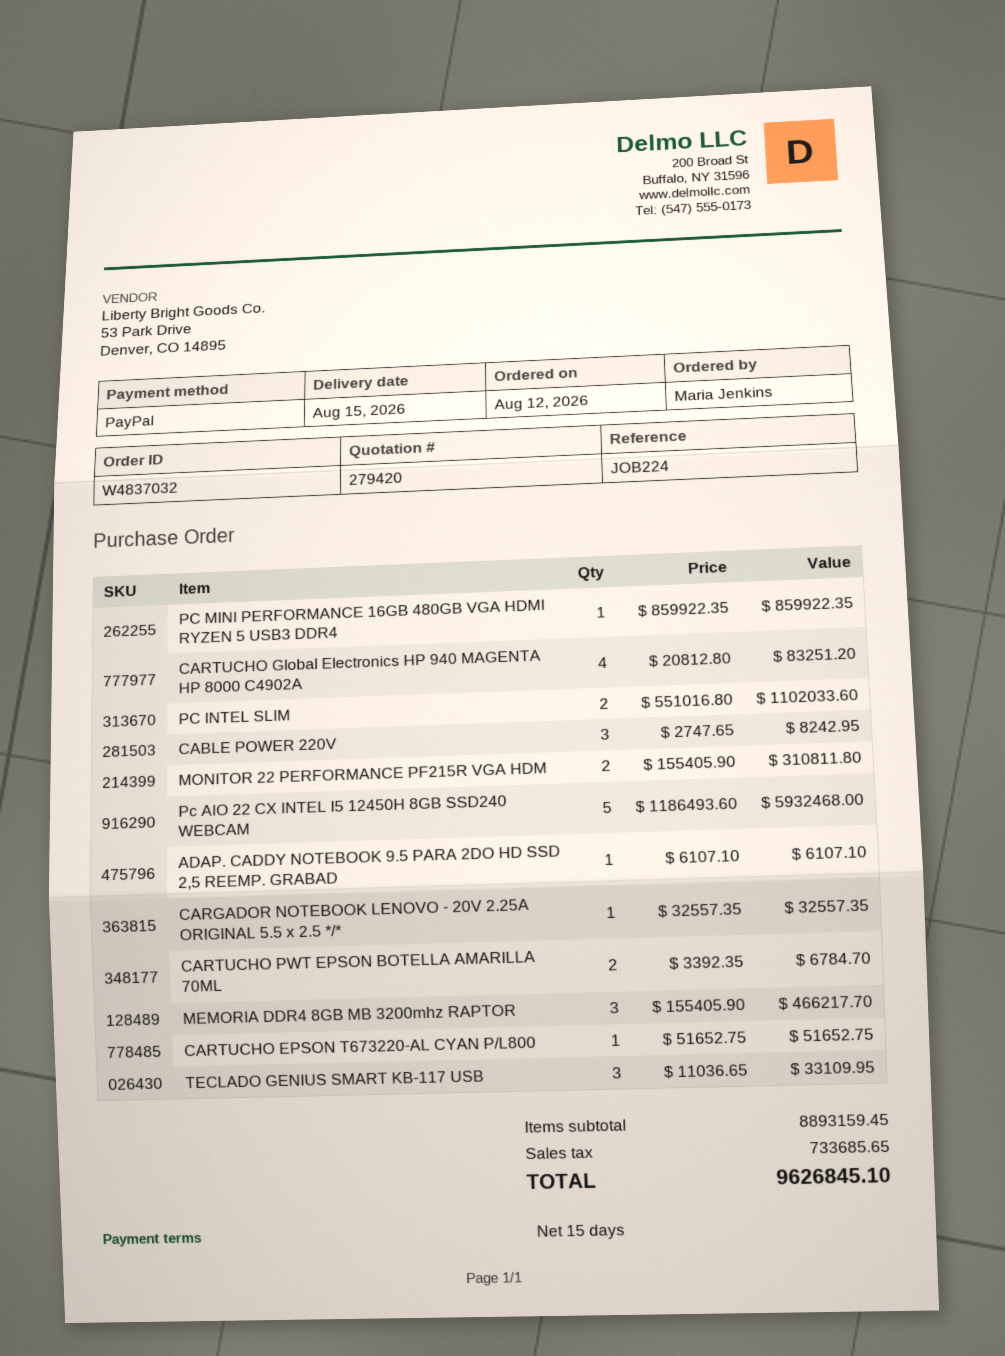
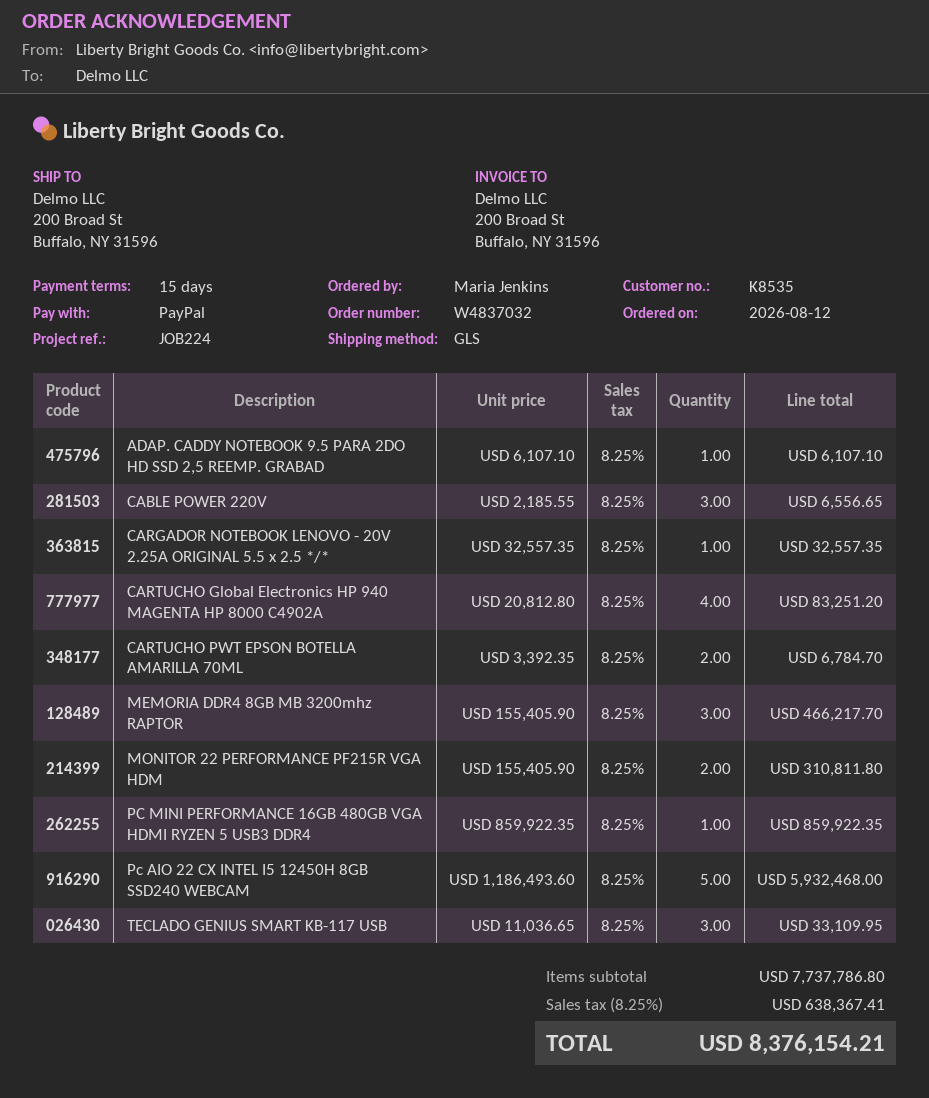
PC INTEL SLIM: 2 x 551016.80 = 1102033.60 -> none
CABLE POWER 220V: 3 x 2747.65 = 8242.95 -> 3 x 2185.55 = 6556.65
CARTUCHO EPSON T673220-AL CYAN P/L800: 1 x 51652.75 = 51652.75 -> none
subtotal: 8893159.45 -> 7737786.80
tax: 733685.65 -> 638367.41
total: 9626845.10 -> 8376154.21

